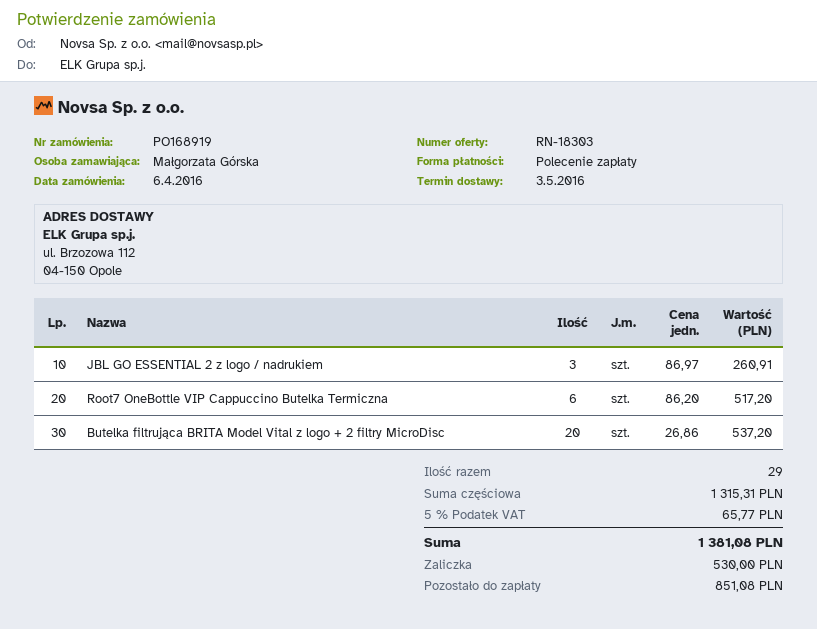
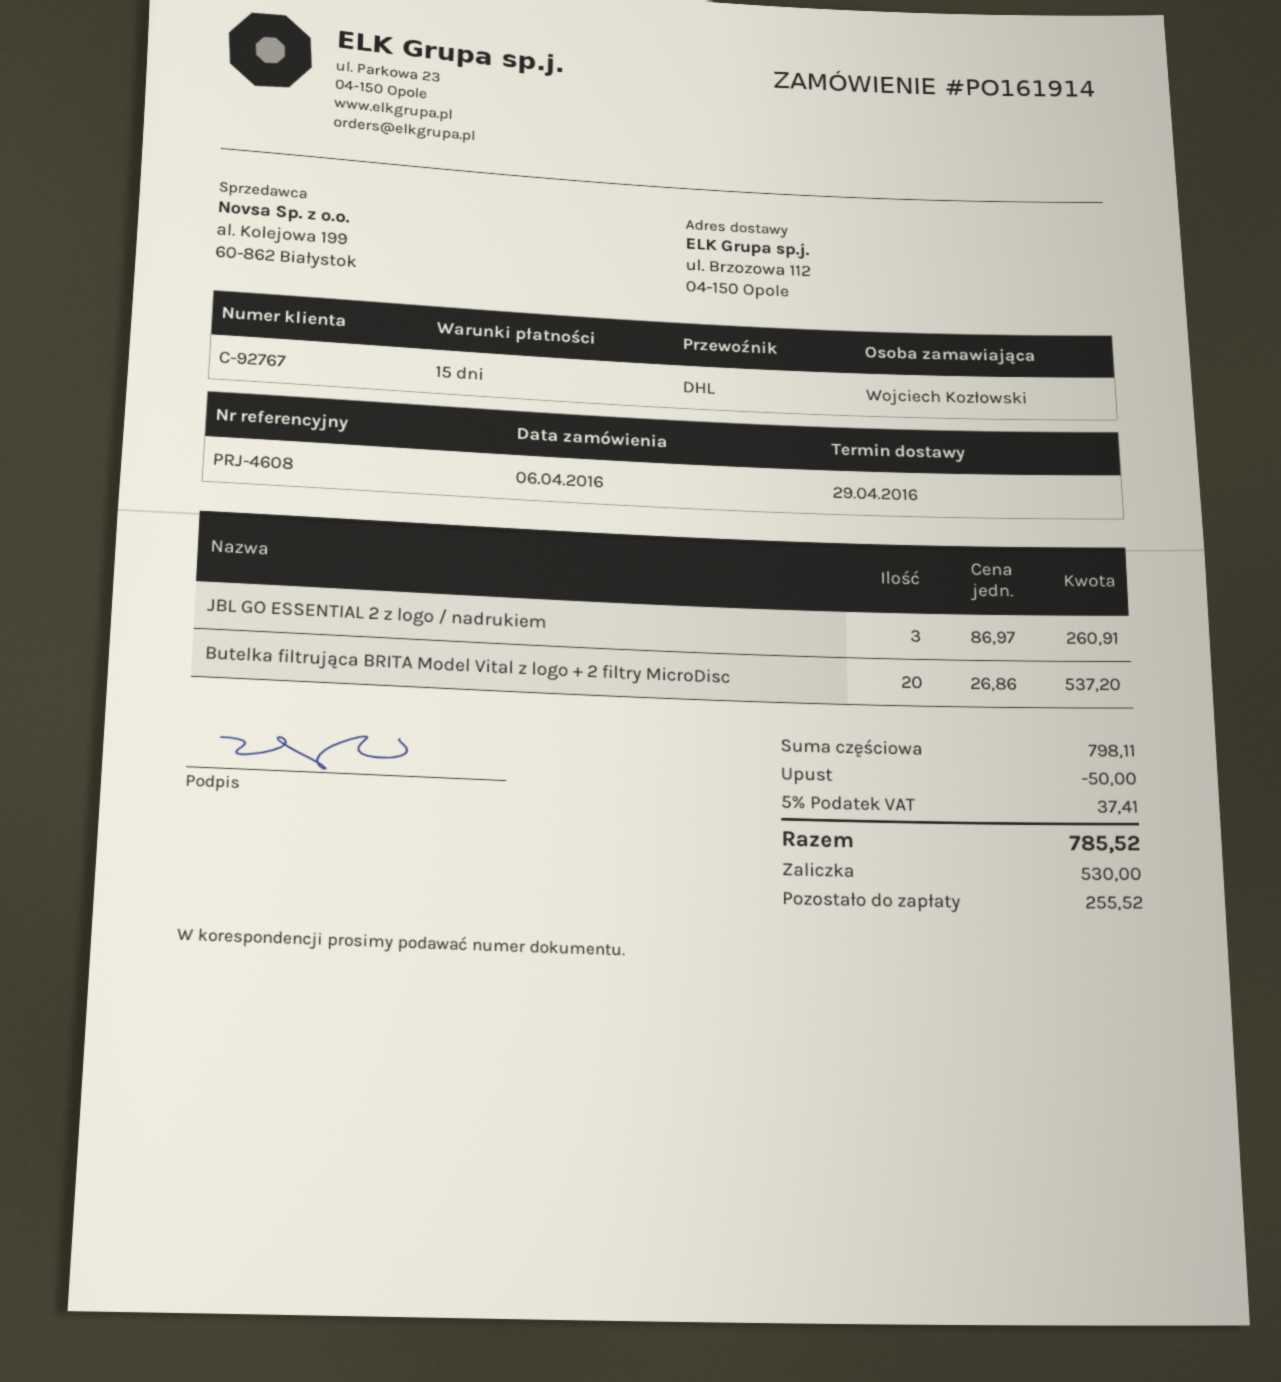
order number: PO168919 -> PO161914
delivery date: 2016-05-03 -> 2016-04-29
ordered by: Małgorzata Górska -> Wojciech Kozłowski
Root7 OneBottle VIP Cappuccino Butelka Termiczna: 6 x 86.20 = 517.20 -> none
subtotal: 1315.31 -> 798.11
discount: none -> 50.00
tax: 5% = 65.77 -> 5% = 37.41
total: 1381.08 -> 785.52
balance: 851.08 -> 255.52

